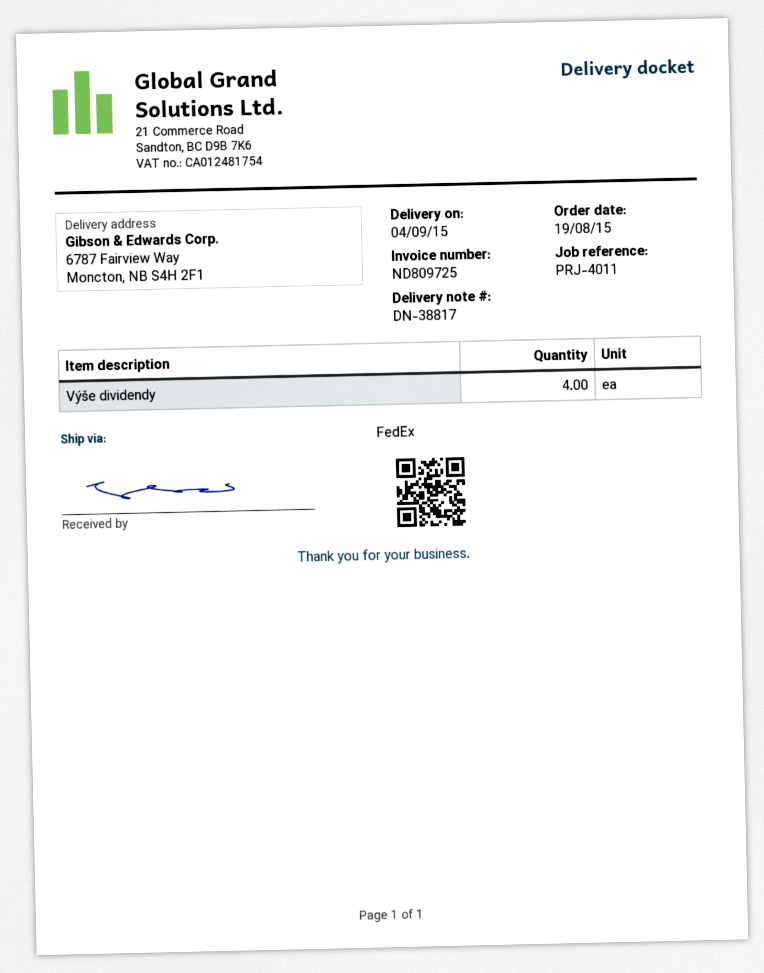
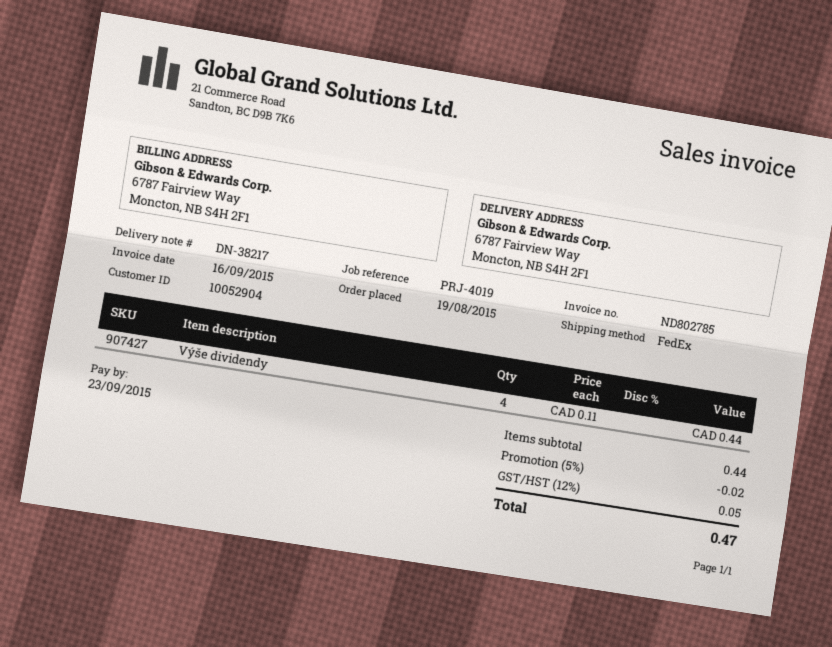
delivery note number: DN-38817 -> DN-38217
invoice number: ND809725 -> ND802785
reference: PRJ-4011 -> PRJ-4019

